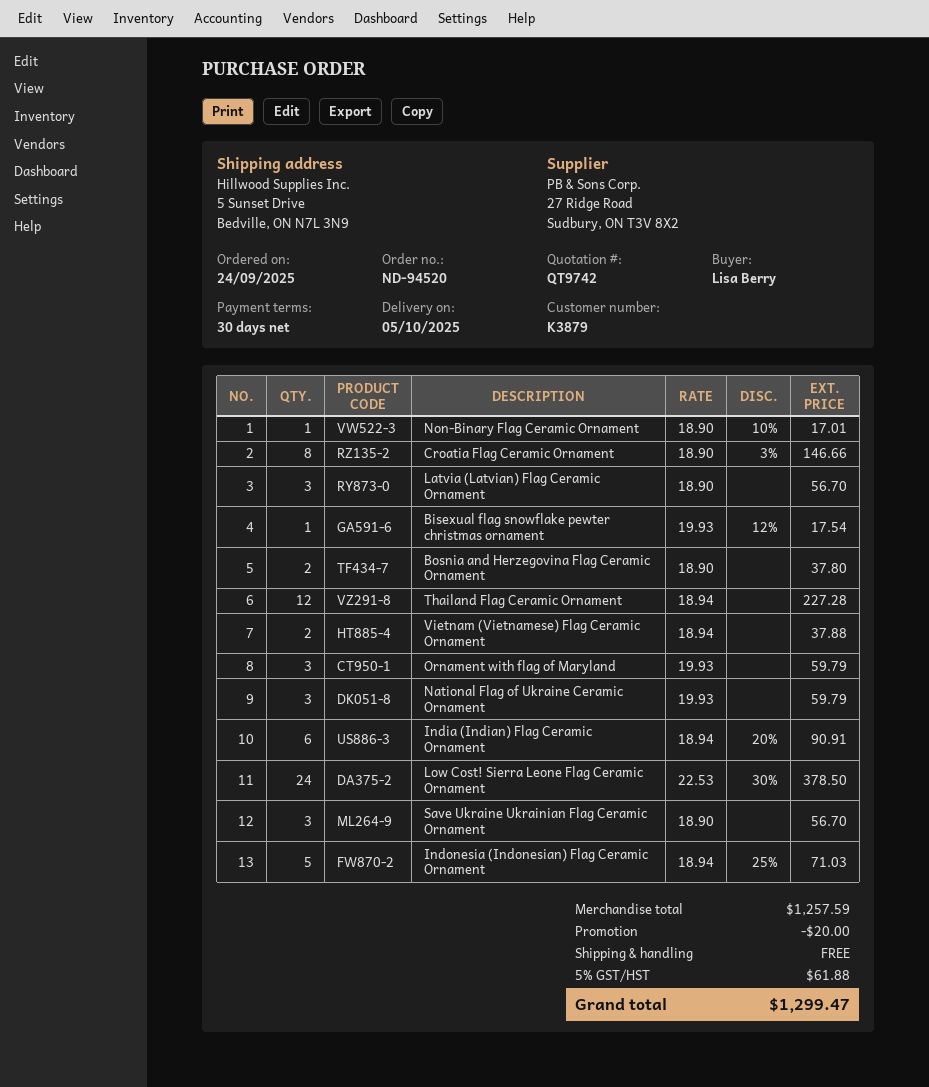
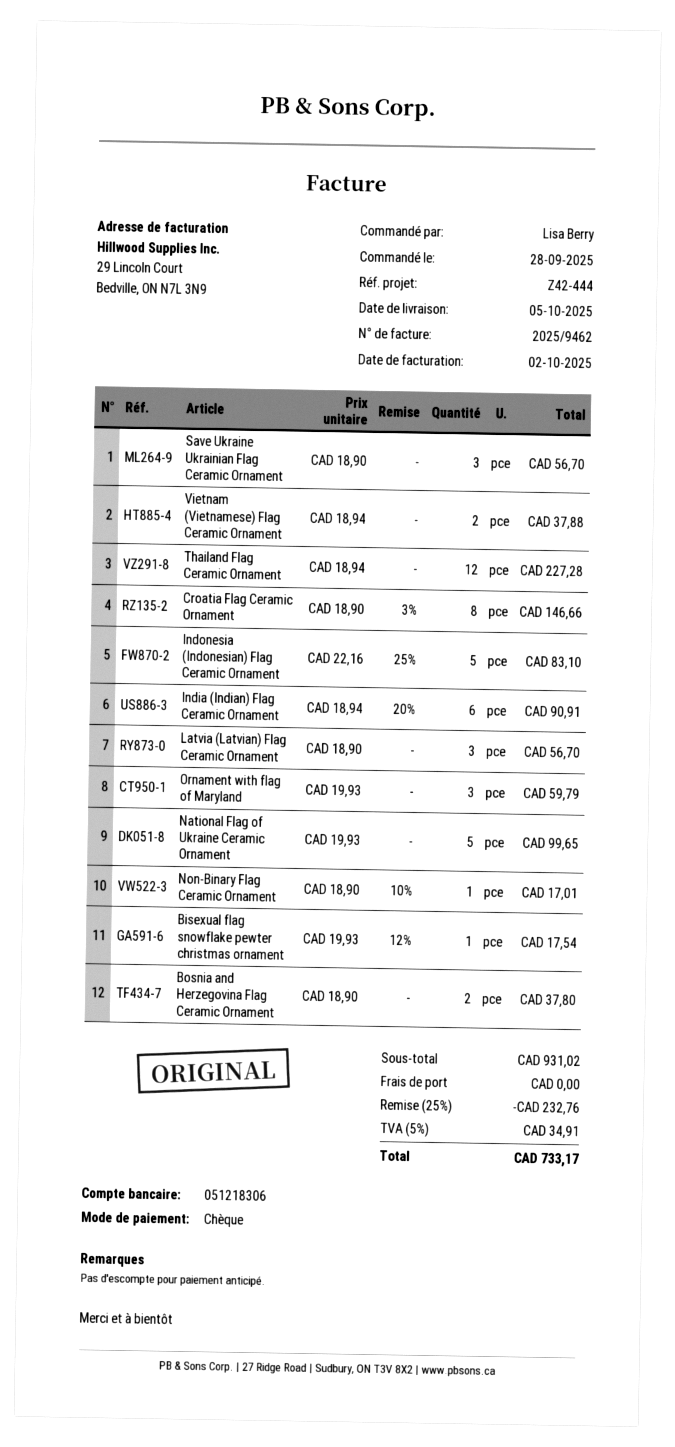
order date: 2025-09-24 -> 2025-09-28
National Flag of Ukraine Ceramic Ornament: 3 x 19.93 = 59.79 -> 5 x 19.93 = 99.65
Low Cost! Sierra Leone Flag Ceramic Ornament: 24 x 22.53 - 30% = 378.50 -> none
Indonesia (Indonesian) Flag Ceramic Ornament: 5 x 18.94 - 25% = 71.03 -> 5 x 22.16 - 25% = 83.10
subtotal: 1257.59 -> 931.02
discount: 20.00 -> 232.76
tax: 5% = 61.88 -> 5% = 34.91
total: 1299.47 -> 733.17

